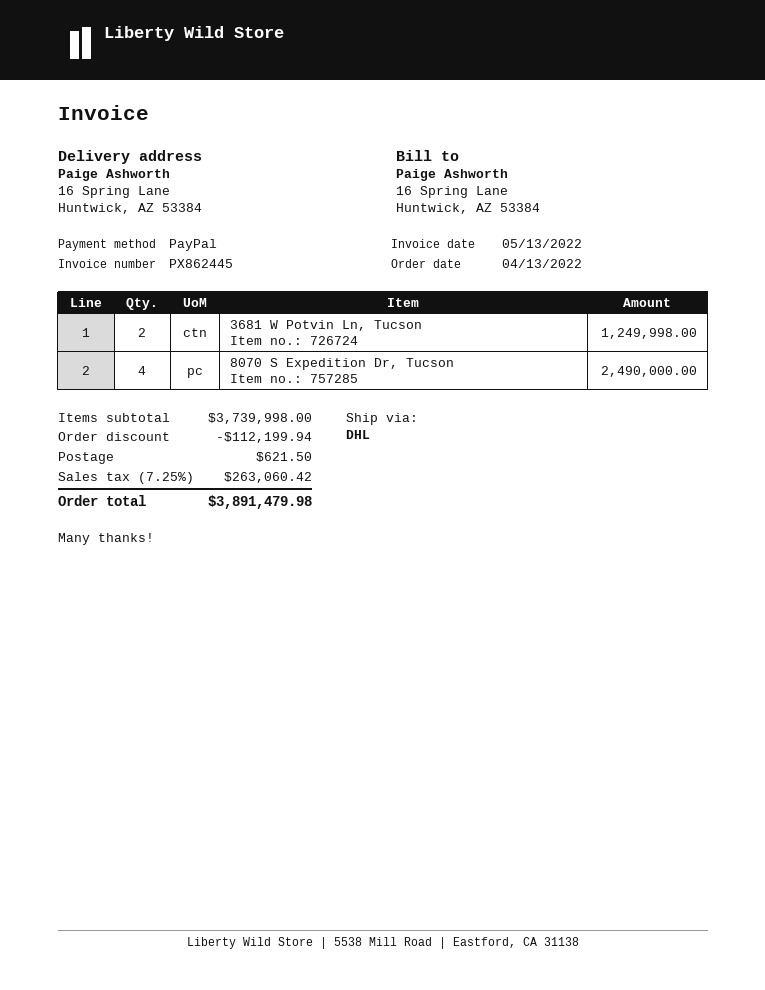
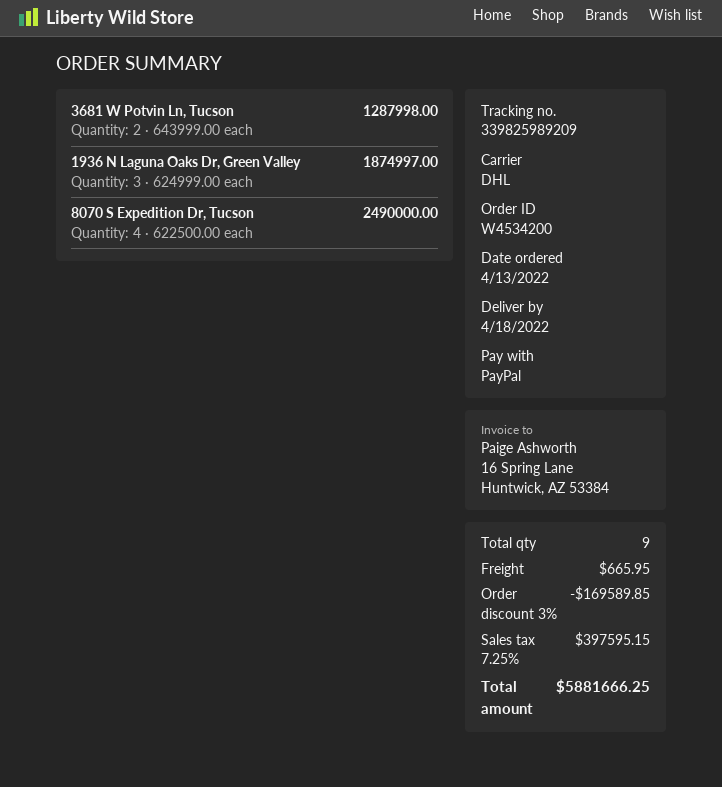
3681 W Potvin Ln, Tucson: 2 for 1249998.00 -> 2 for 1287998.00
1936 N Laguna Oaks Dr, Green Valley: none -> 3 for 1874997.00
discount: 112199.94 -> 169589.85
shipping: 621.50 -> 665.95
tax: 7.25% = 263060.42 -> 7.25% = 397595.15
total: 3891479.98 -> 5881666.25

